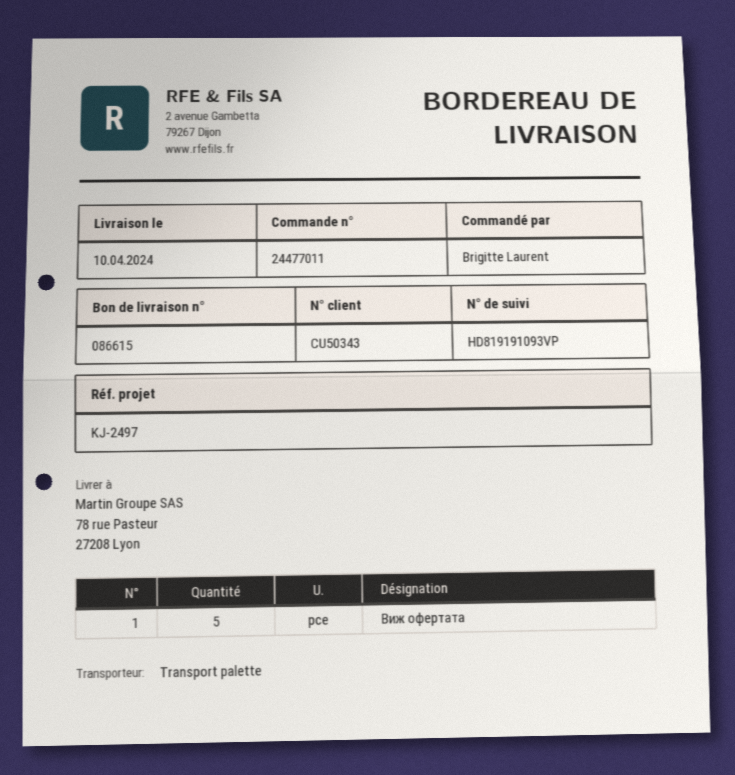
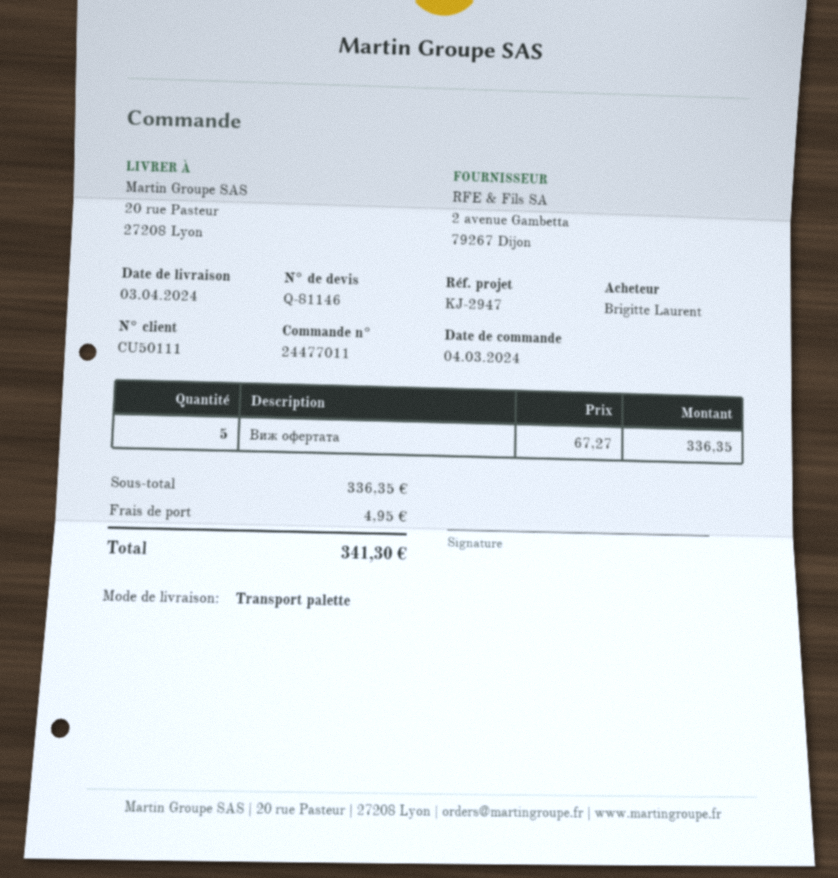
delivery date: 2024-04-10 -> 2024-04-03
customer number: CU50343 -> CU50111
reference: KJ-2497 -> KJ-2947
ship to: 78 rue Pasteur, 27208 Lyon -> 20 rue Pasteur, 27208 Lyon

